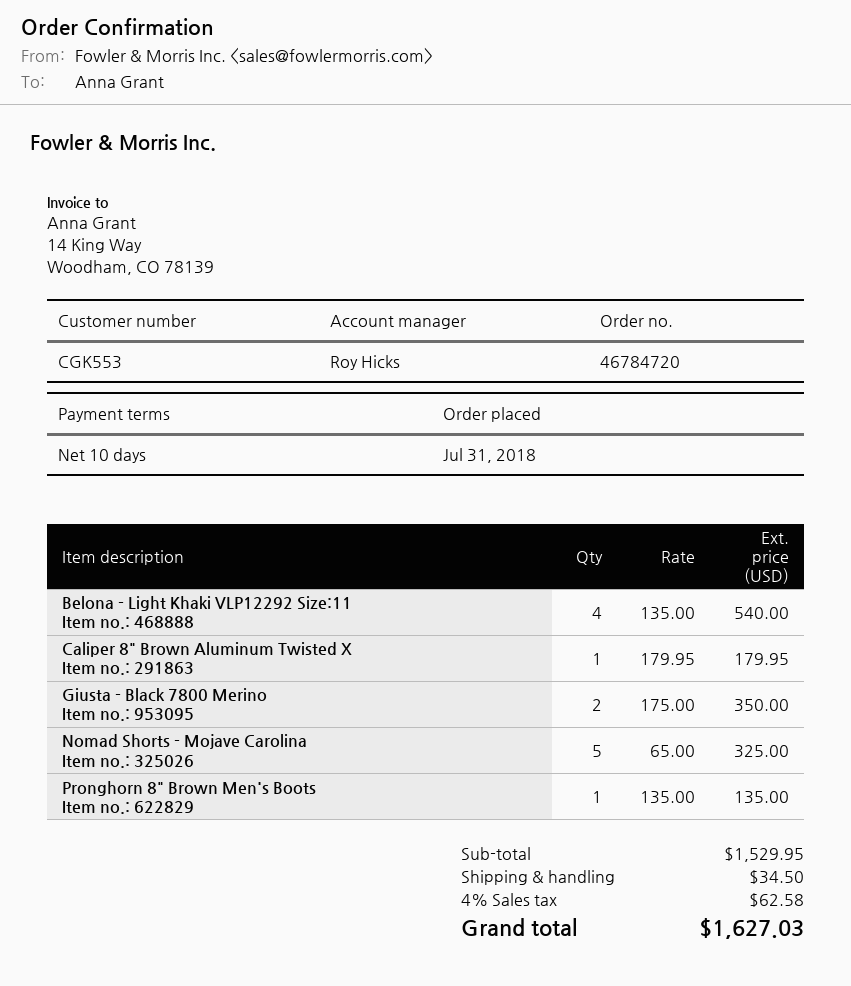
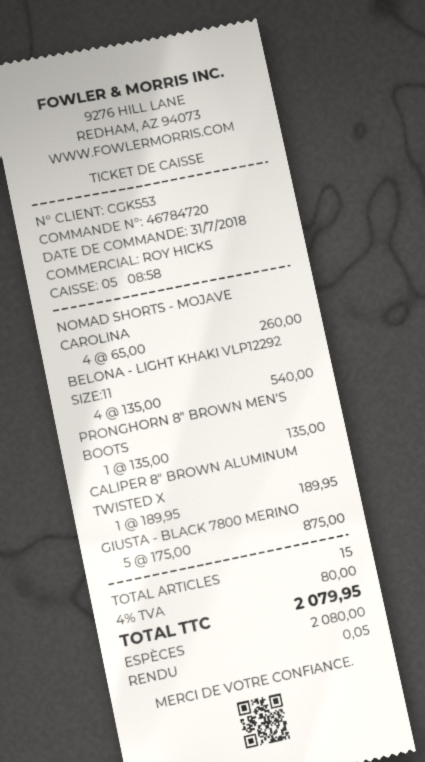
Caliper 8" Brown Aluminum Twisted X: 1 x 179.95 = 179.95 -> 1 x 189.95 = 189.95
Giusta - Black 7800 Merino: 2 x 175.00 = 350.00 -> 5 x 175.00 = 875.00
Nomad Shorts - Mojave Carolina: 5 x 65.00 = 325.00 -> 4 x 65.00 = 260.00
shipping: 34.50 -> none
tax: 4% = 62.58 -> 4% = 80.00
total: 1627.03 -> 2079.95

